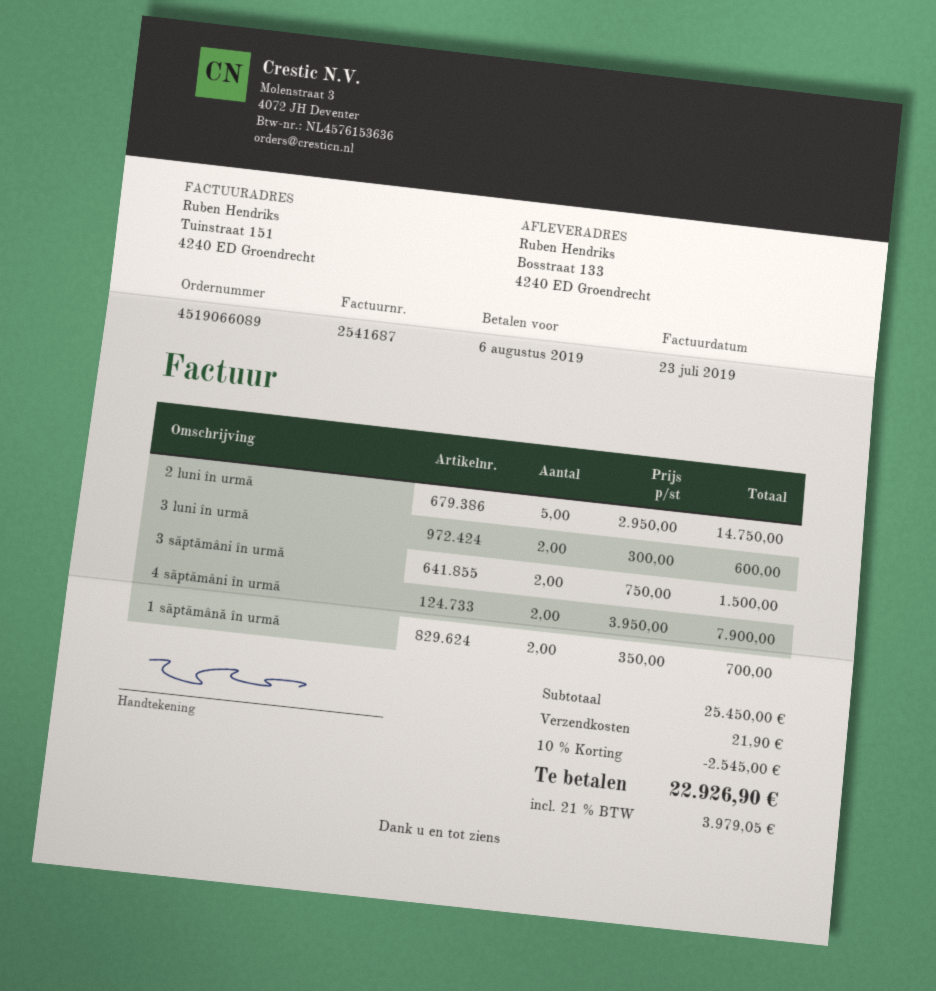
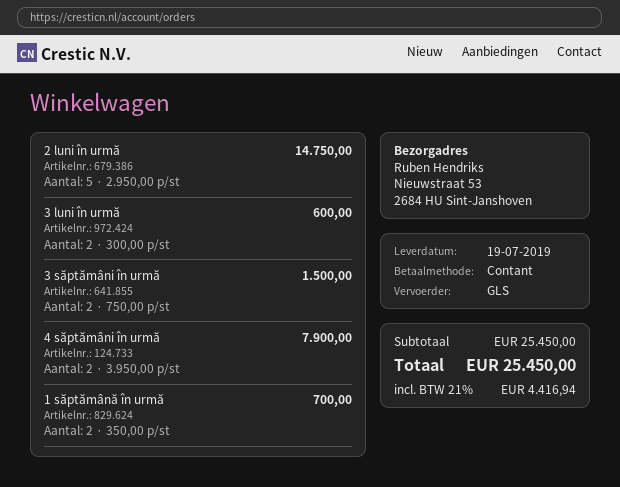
ship to: Bosstraat 133, 4240 ED Groendrecht -> Nieuwstraat 53, 2684 HU Sint-Janshoven
discount: 10% = 2545.00 -> none
shipping: 21.90 -> none
tax: 21% = 3979.05 -> 21% = 4416.94
total: 22926.90 -> 25450.00

